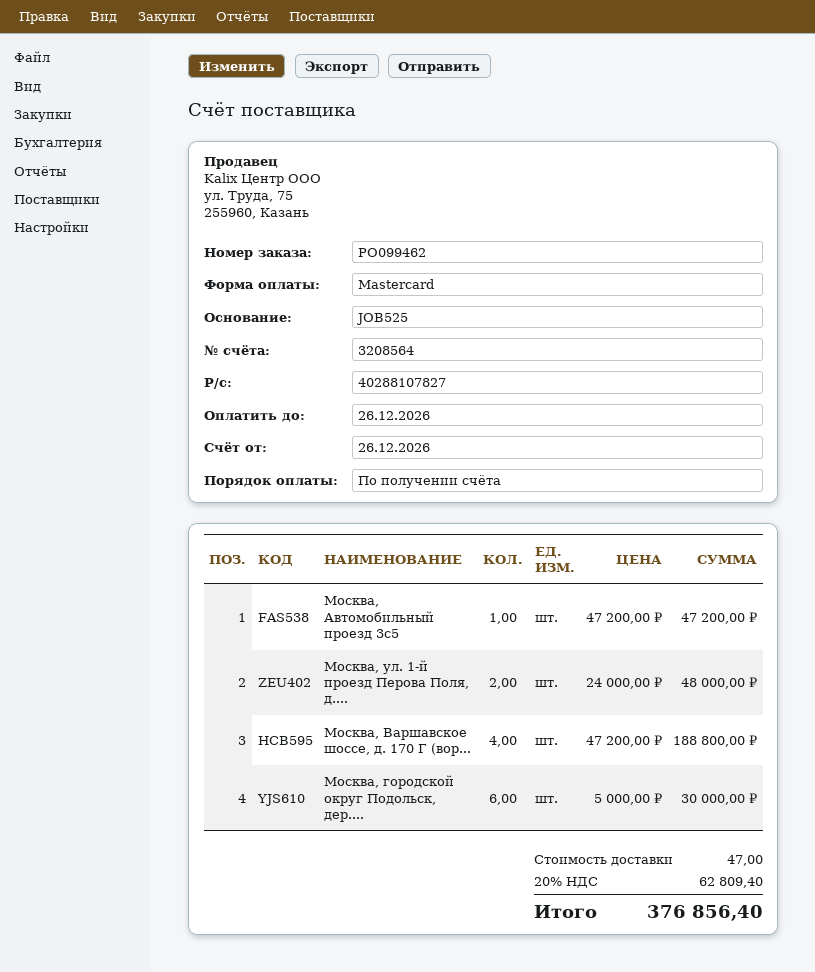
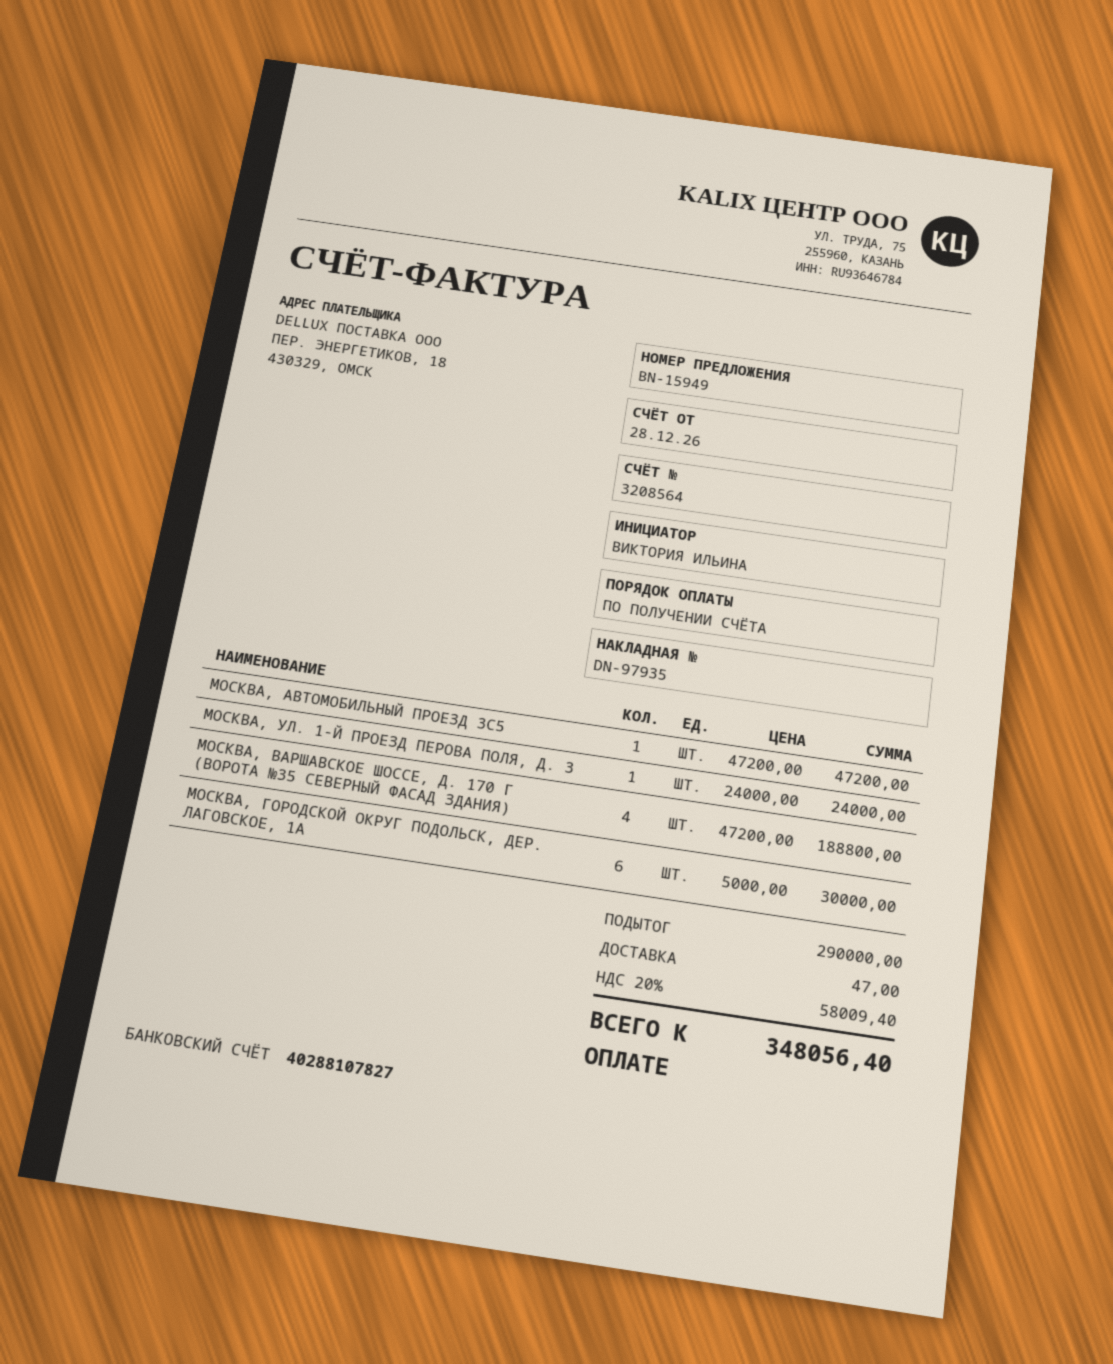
invoice date: 2026-12-26 -> 2026-12-28
Москва, ул. 1-й проезд Перова Поля, д....: 2 x 24000.00 = 48000.00 -> 1 x 24000.00 = 24000.00
tax: 20% = 62809.40 -> 20% = 58009.40
total: 376856.40 -> 348056.40

